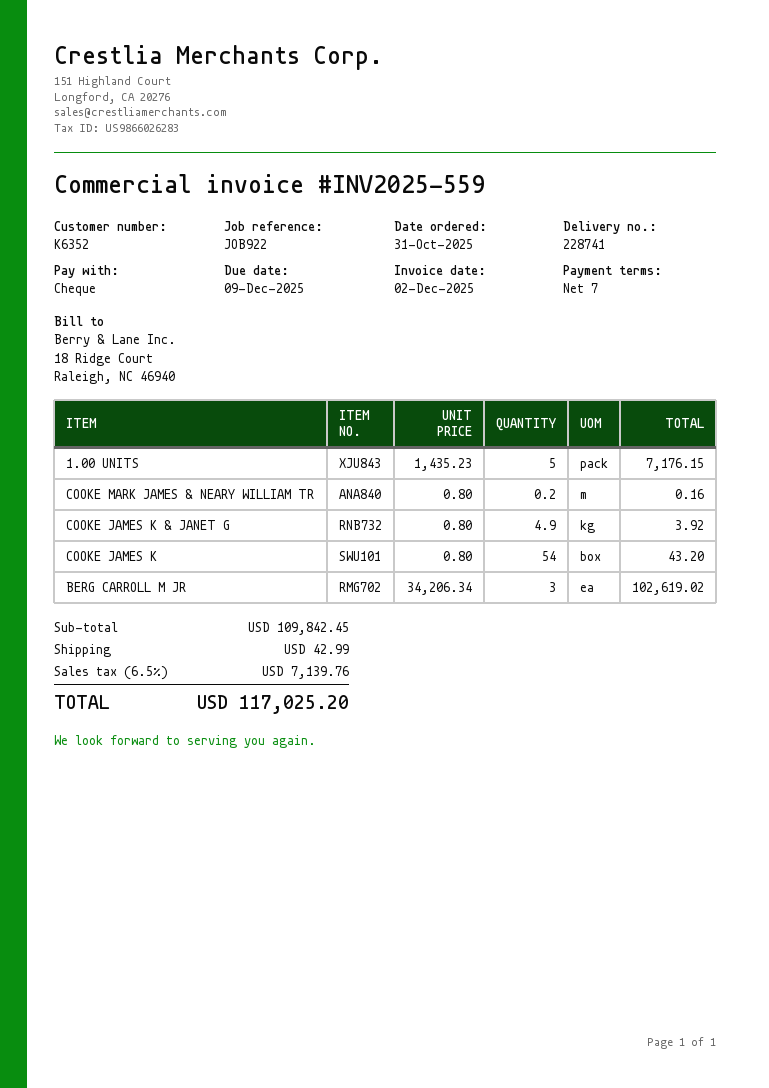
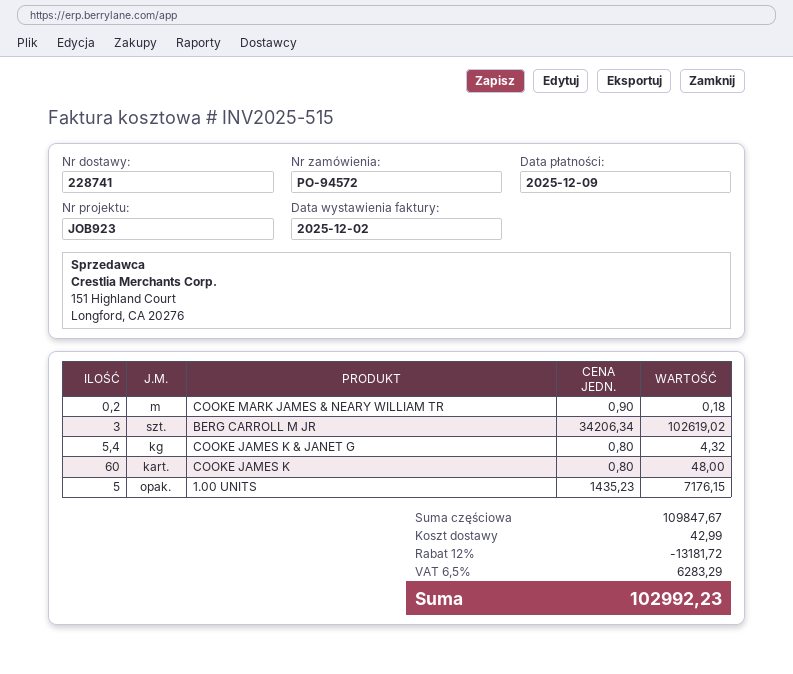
invoice number: INV2025-559 -> INV2025-515
reference: JOB922 -> JOB923
COOKE MARK JAMES & NEARY WILLIAM TR: 0.2 x 0.80 = 0.16 -> 0.2 x 0.90 = 0.18
COOKE JAMES K & JANET G: 4.9 x 0.80 = 3.92 -> 5.4 x 0.80 = 4.32
COOKE JAMES K: 54 x 0.80 = 43.20 -> 60 x 0.80 = 48.00
subtotal: 109842.45 -> 109847.67
discount: none -> 12% = 13181.72
tax: 6.5% = 7139.76 -> 6.5% = 6283.29
total: 117025.20 -> 102992.23

